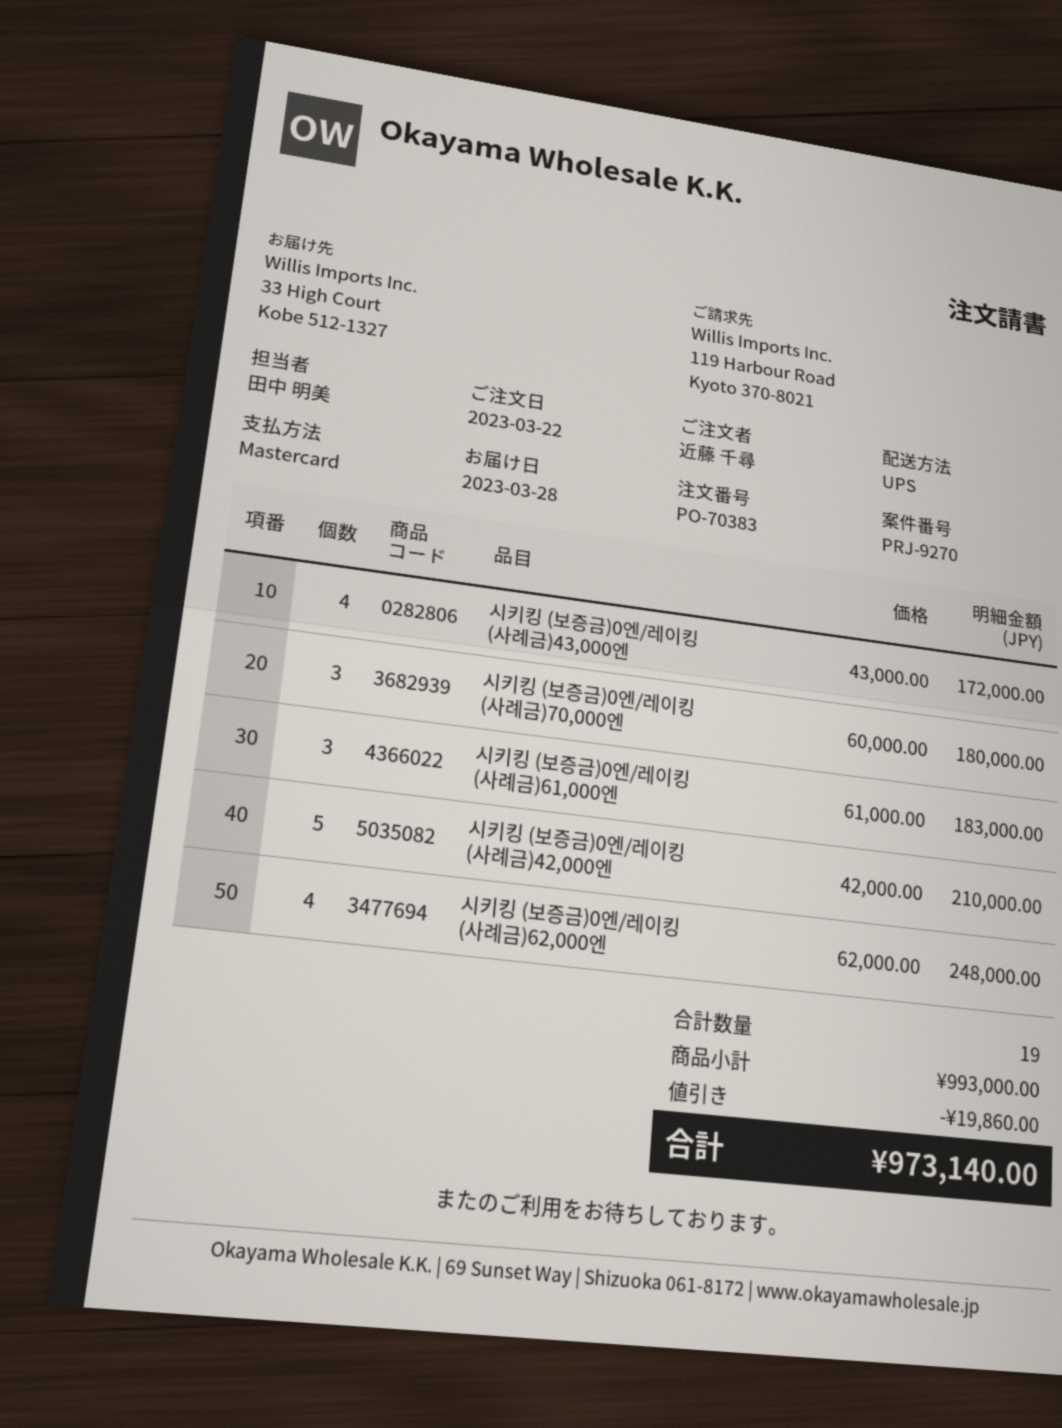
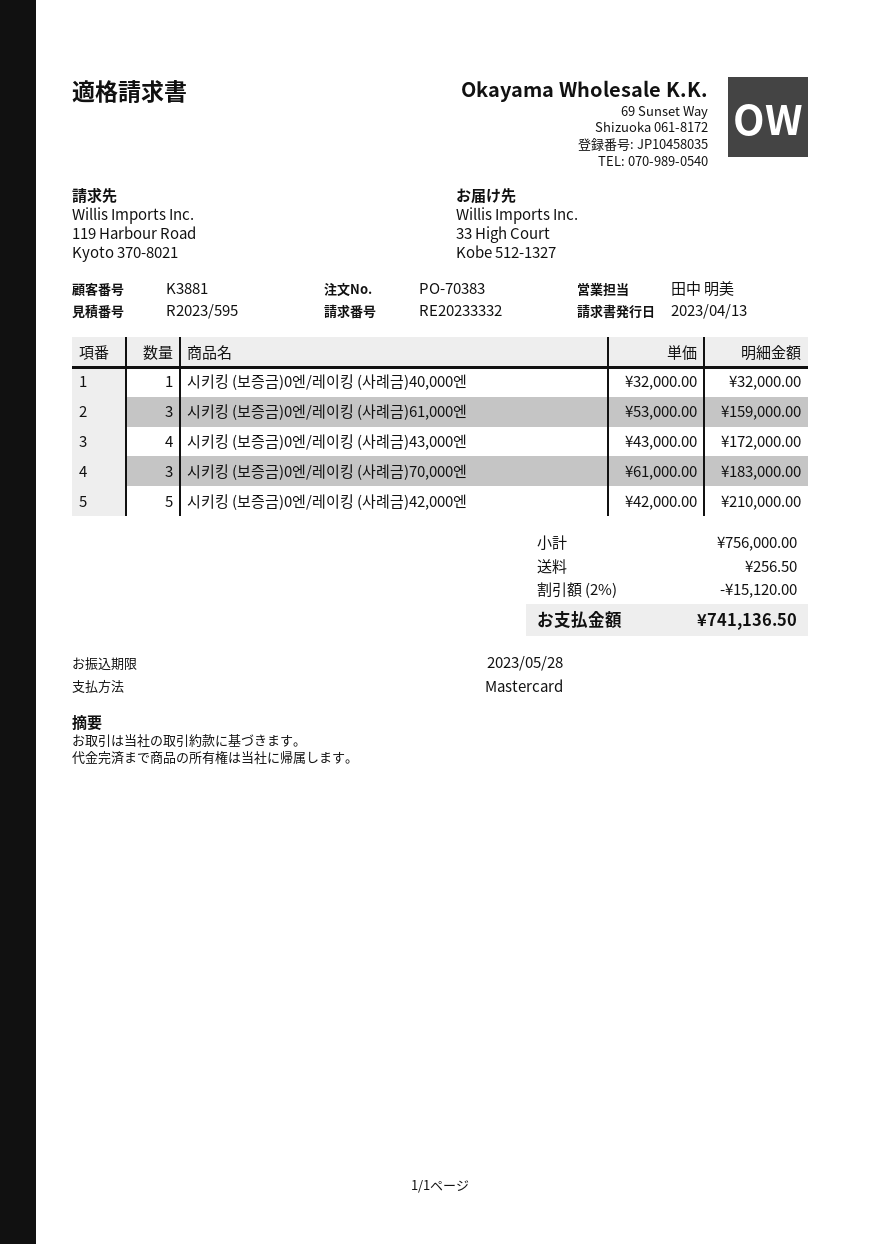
시키킹 (보증금)0엔/레이킹 (사례금)70,000엔: 3 x 60000.00 = 180000.00 -> 3 x 61000.00 = 183000.00
시키킹 (보증금)0엔/레이킹 (사례금)61,000엔: 3 x 61000.00 = 183000.00 -> 3 x 53000.00 = 159000.00
시키킹 (보증금)0엔/레이킹 (사례금)62,000엔: 4 x 62000.00 = 248000.00 -> none
시키킹 (보증금)0엔/레이킹 (사례금)40,000엔: none -> 1 x 32000.00 = 32000.00
subtotal: 993000.00 -> 756000.00
discount: 19860.00 -> 15120.00
shipping: none -> 256.50
total: 973140.00 -> 741136.50

